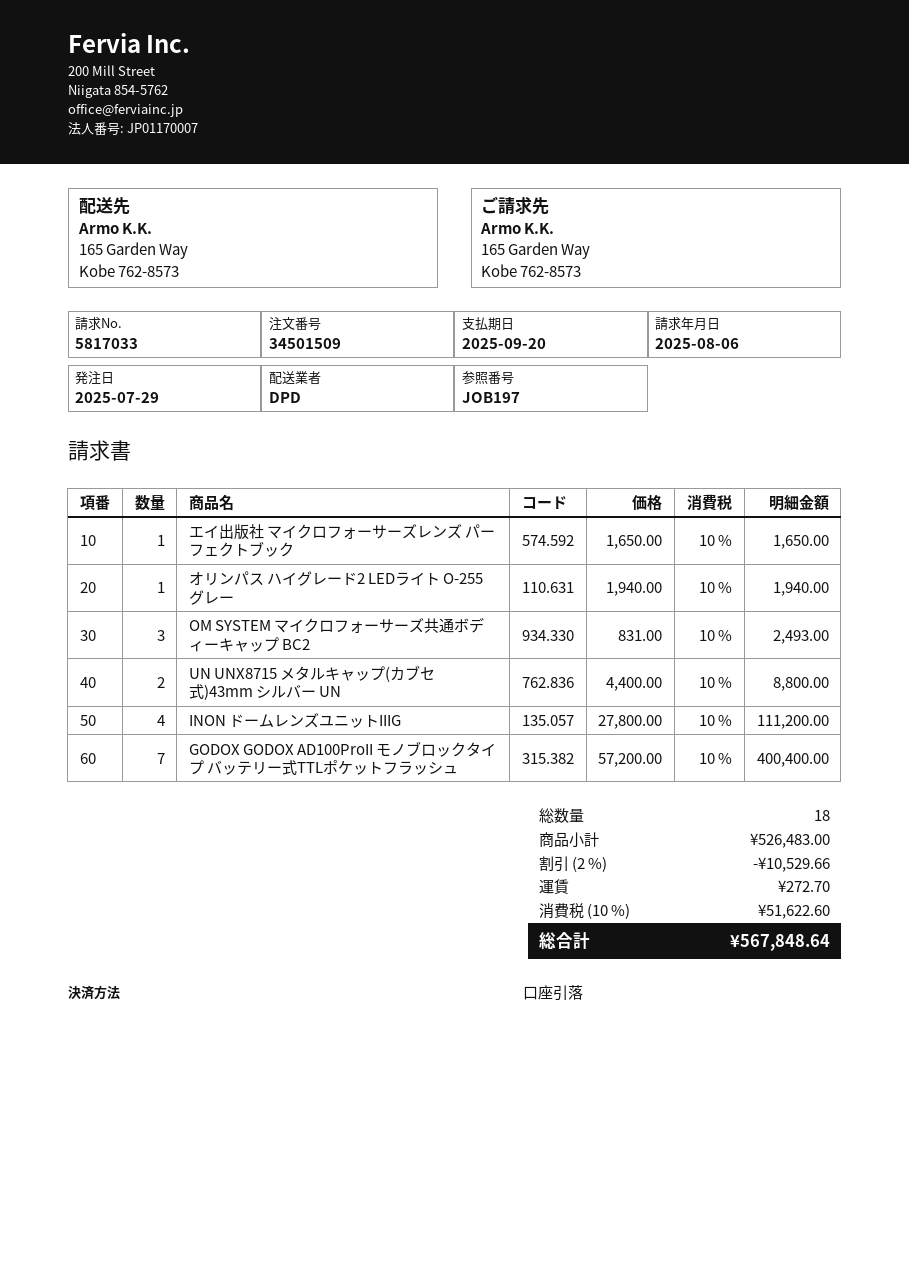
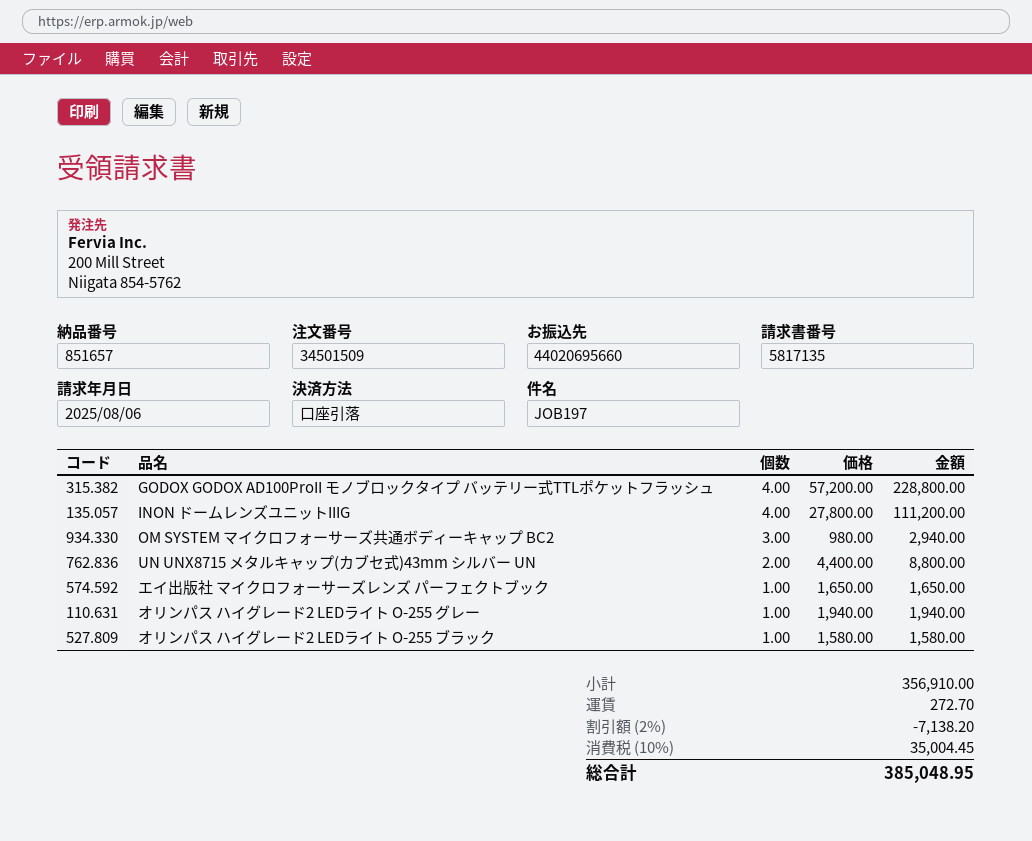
invoice number: 5817033 -> 5817135
OM SYSTEM マイクロフォーサーズ共通ボディーキャップ BC2: 3 x 831.00 = 2493.00 -> 3 x 980.00 = 2940.00
GODOX GODOX AD100ProII モノブロックタイプ バッテリー式TTLポケットフラッシュ: 7 x 57200.00 = 400400.00 -> 4 x 57200.00 = 228800.00
オリンパス ハイグレード2 LEDライト O-255 ブラック: none -> 1 x 1580.00 = 1580.00
subtotal: 526483.00 -> 356910.00
discount: 2% = 10529.66 -> 2% = 7138.20
tax: 10% = 51622.60 -> 10% = 35004.45
total: 567848.64 -> 385048.95

